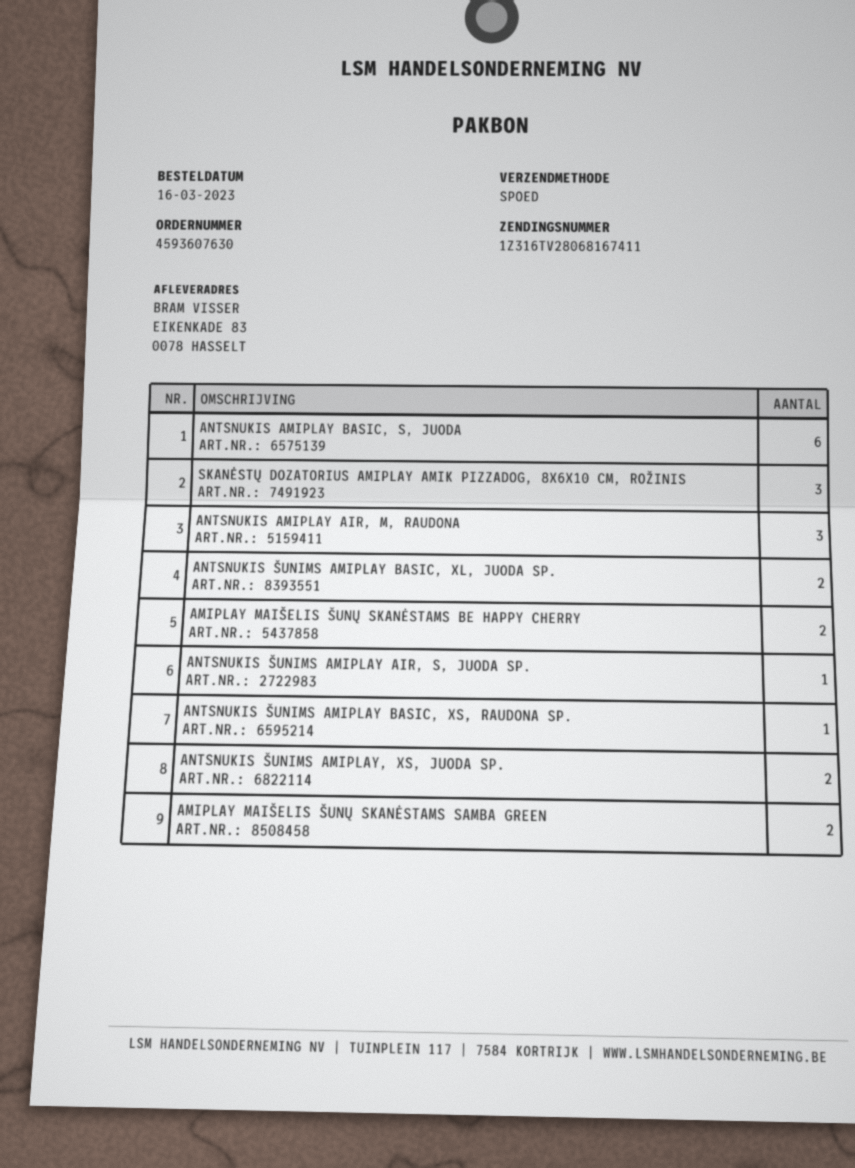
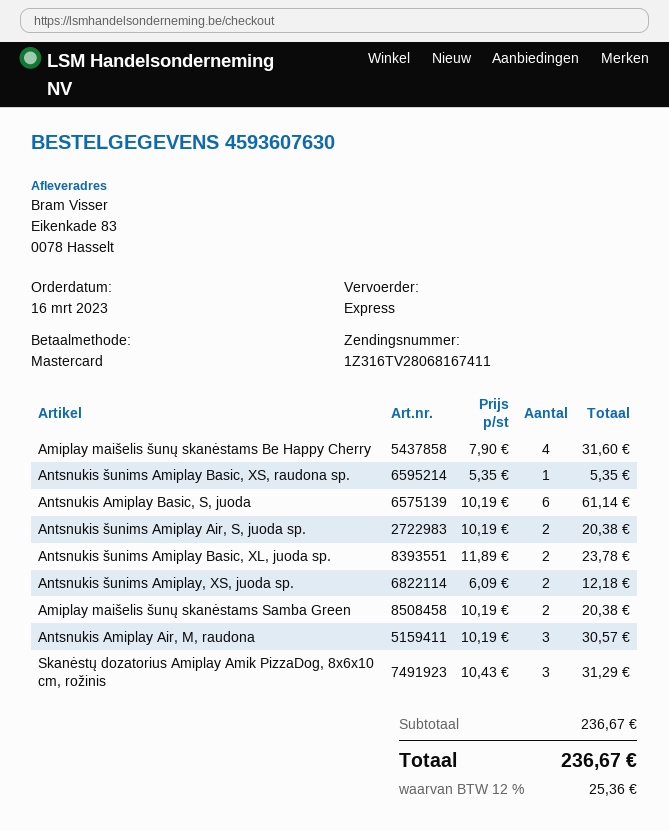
AMIPLAY MAIŠELIS ŠUNŲ SKANĖSTAMS BE HAPPY CHERRY: 2 -> 4
ANTSNUKIS ŠUNIMS AMIPLAY AIR, S, JUODA SP.: 1 -> 2

